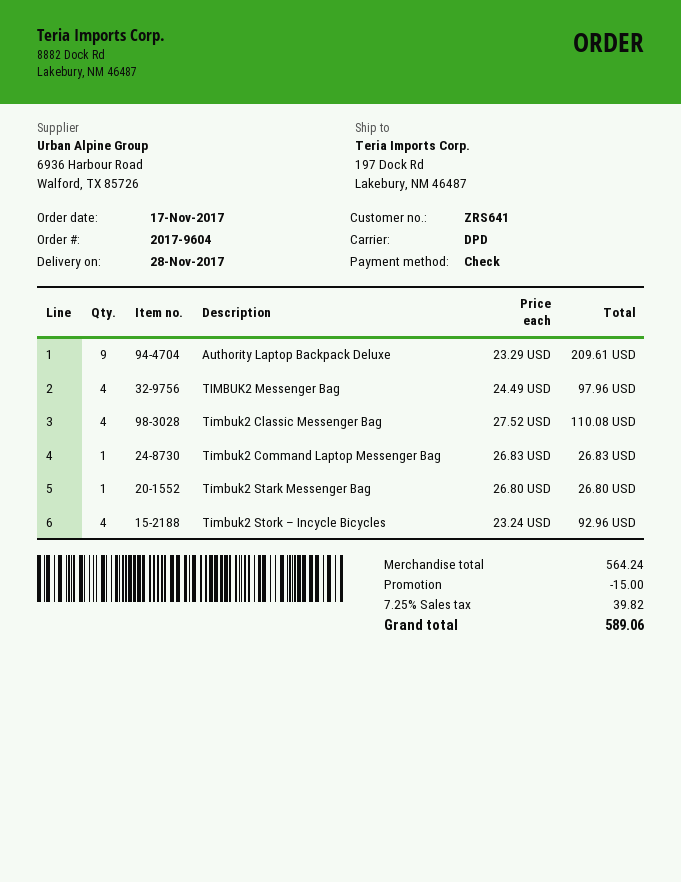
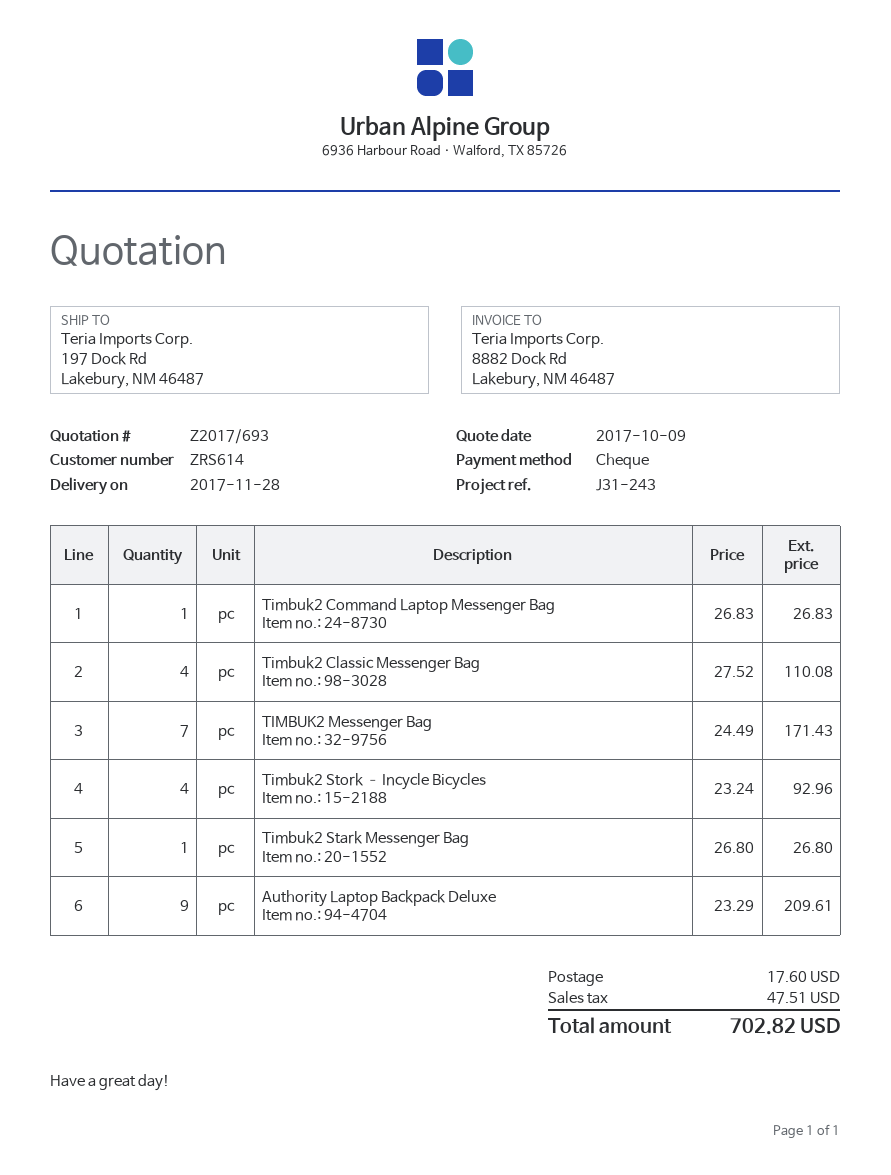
customer number: ZRS641 -> ZRS614
TIMBUK2 Messenger Bag: 4 x 24.49 = 97.96 -> 7 x 24.49 = 171.43
discount: 15.00 -> none
shipping: none -> 17.60
tax: 39.82 -> 47.51
total: 589.06 -> 702.82

